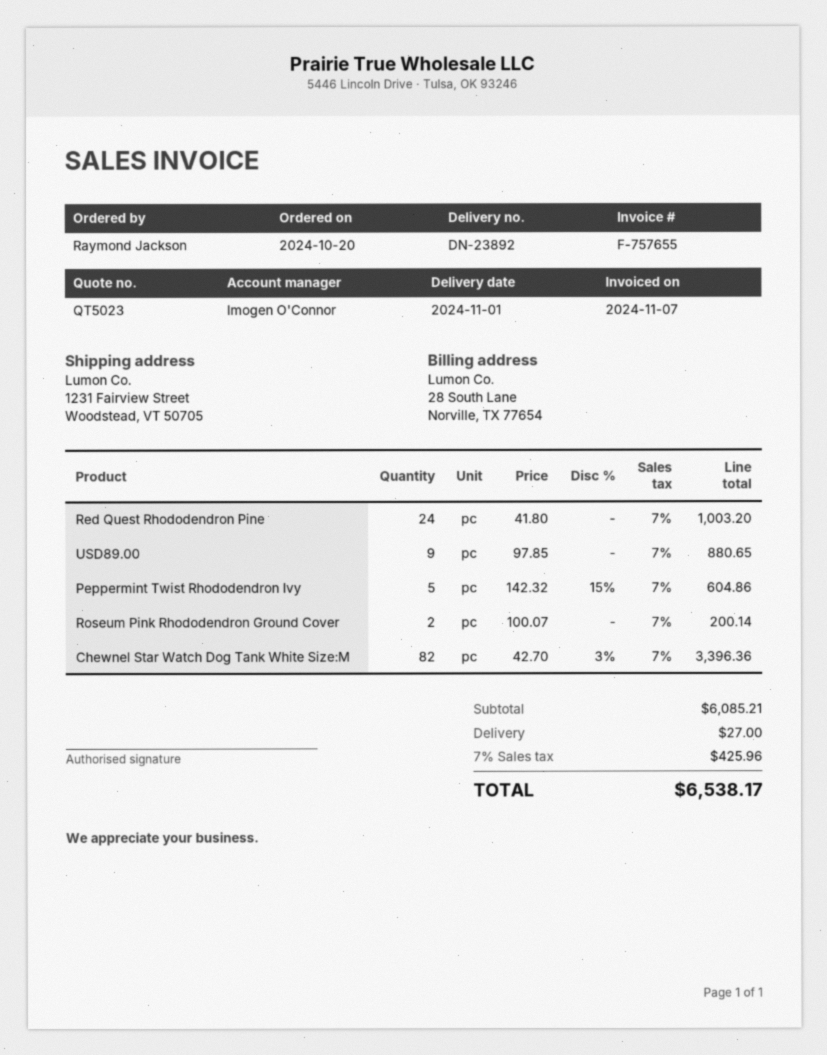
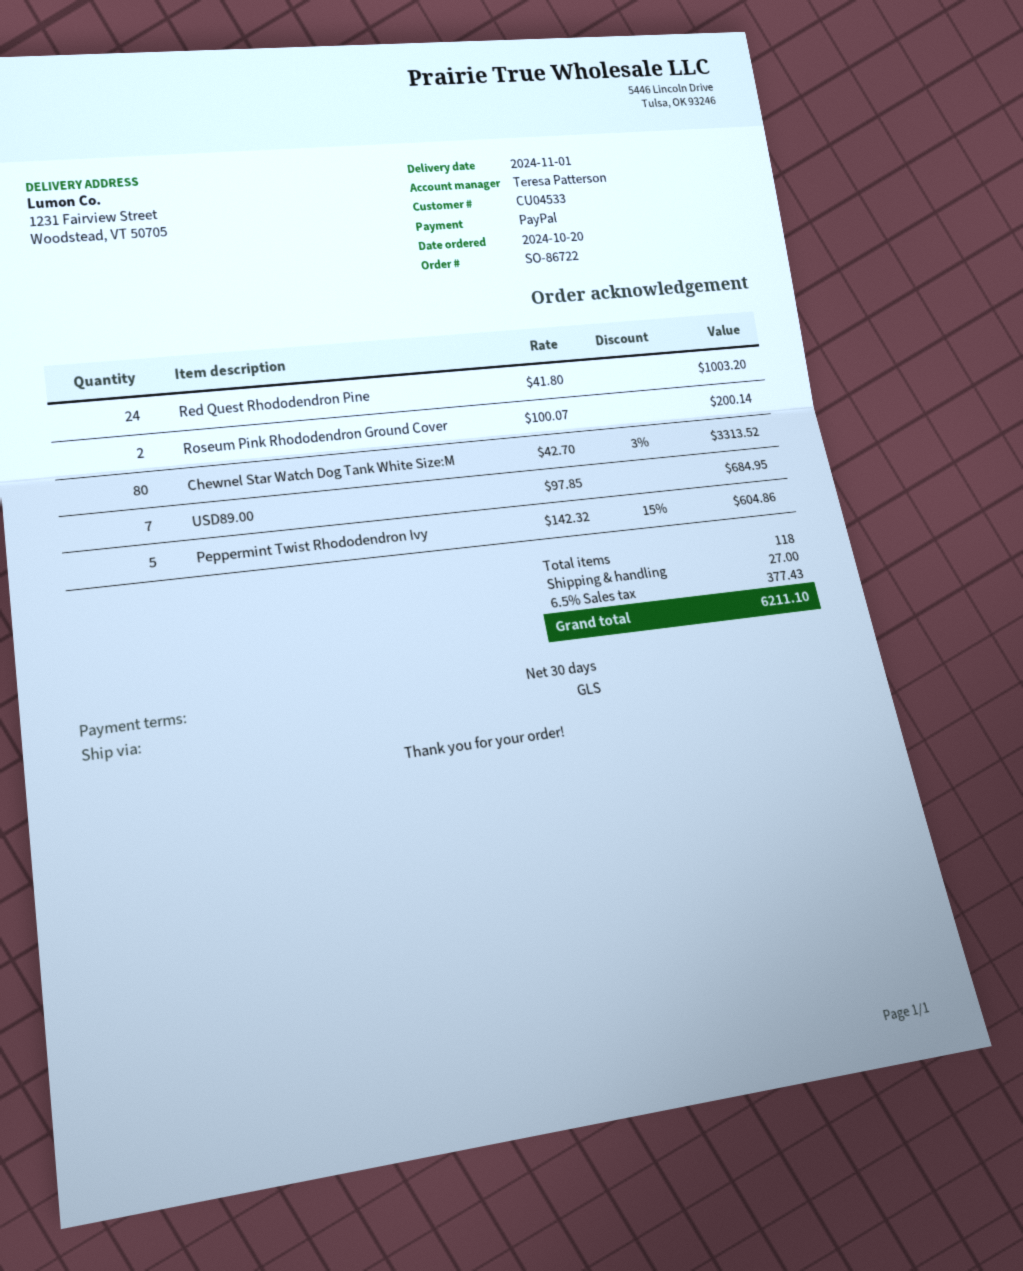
sales rep: Imogen O'Connor -> Teresa Patterson
USD89.00: 9 x 97.85 = 880.65 -> 7 x 97.85 = 684.95
Chewnel Star Watch Dog Tank White Size:M: 82 x 42.70 - 3% = 3396.36 -> 80 x 42.70 - 3% = 3313.52
tax: 7% = 425.96 -> 6.5% = 377.43
total: 6538.17 -> 6211.10

